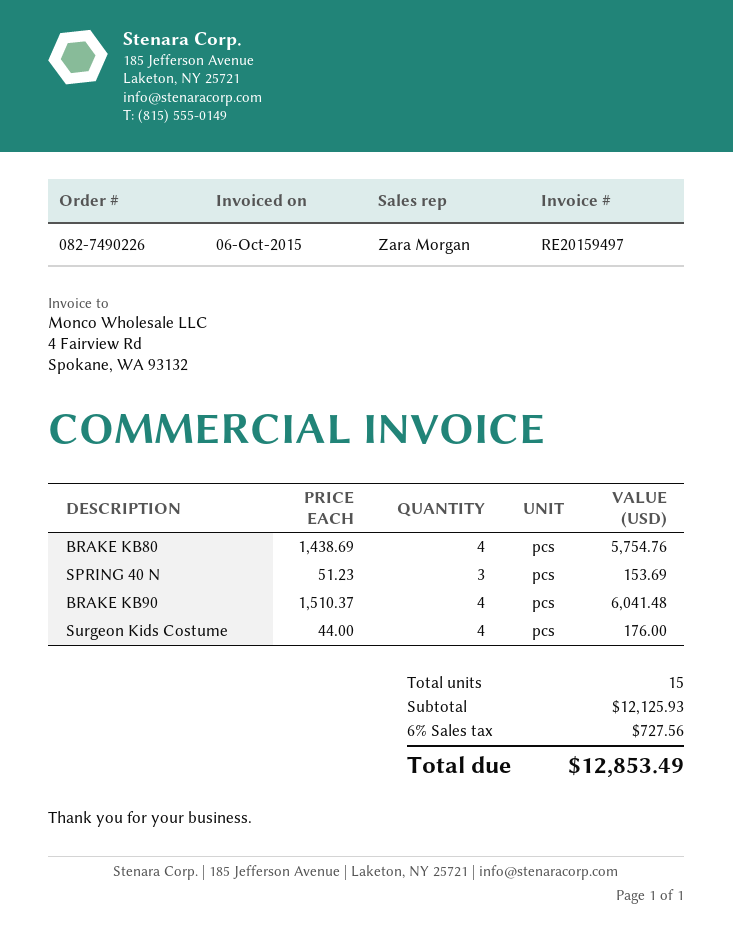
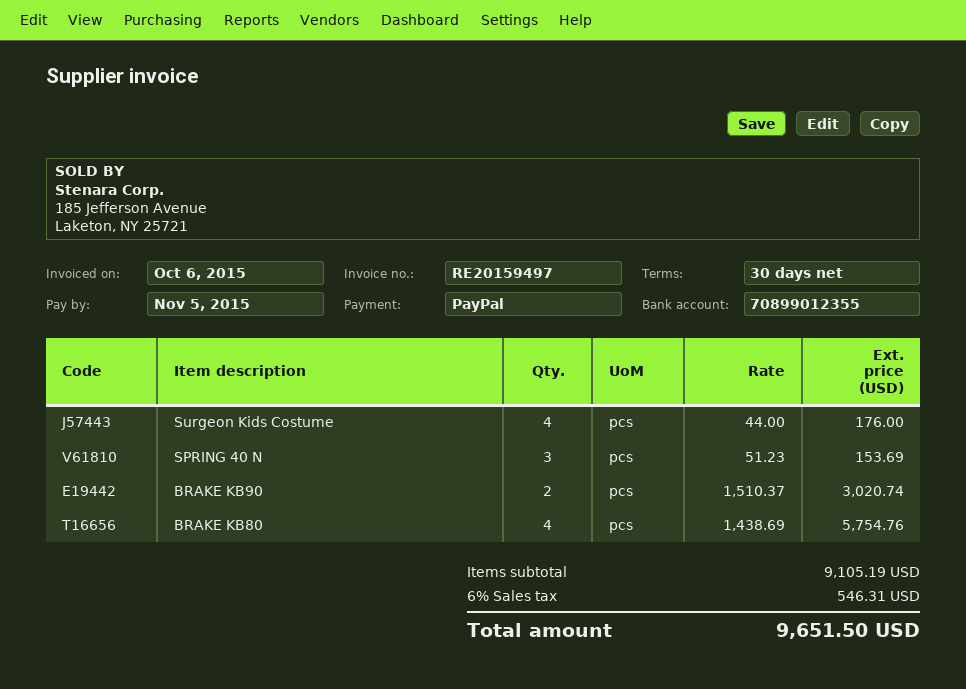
BRAKE KB90: 4 x 1510.37 = 6041.48 -> 2 x 1510.37 = 3020.74
subtotal: 12125.93 -> 9105.19
tax: 6% = 727.56 -> 6% = 546.31
total: 12853.49 -> 9651.50

